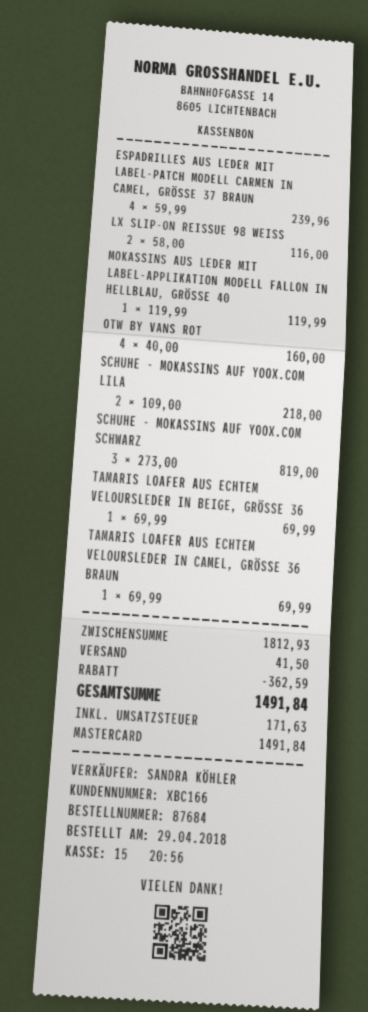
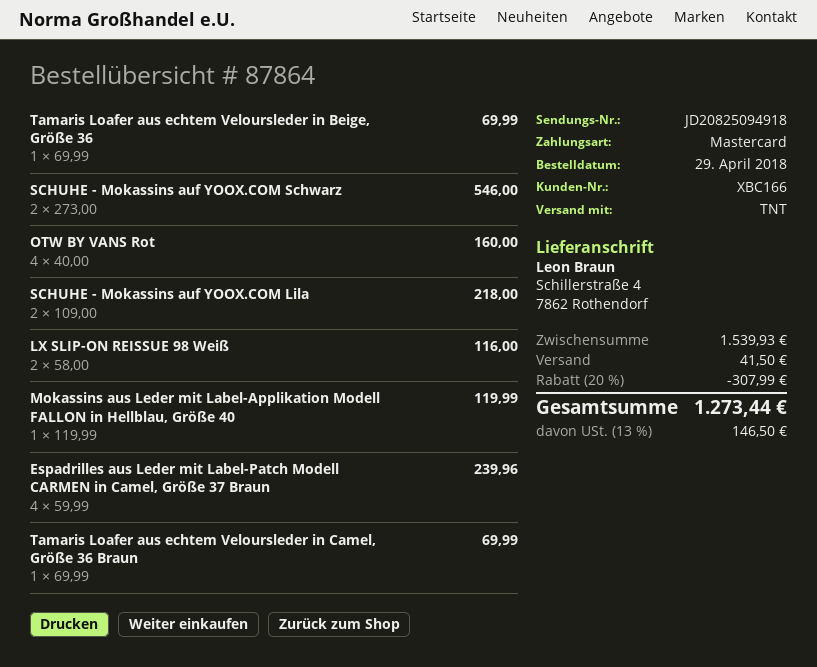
order number: 87684 -> 87864
SCHUHE - MOKASSINS AUF YOOX.COM SCHWARZ: 3 x 273.00 = 819.00 -> 2 x 273.00 = 546.00
subtotal: 1812.93 -> 1539.93
discount: 362.59 -> 307.99
tax: 171.63 -> 146.50
total: 1491.84 -> 1273.44

